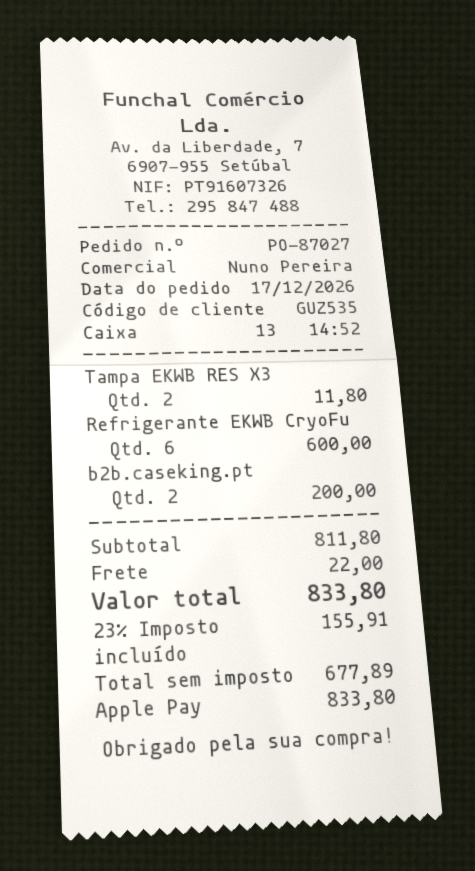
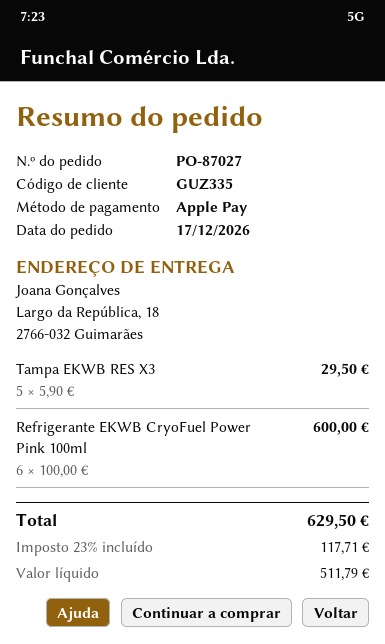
customer number: GUZ535 -> GUZ335
Tampa EKWB RES X3: 2 for 11.80 -> 5 for 29.50
b2b.caseking.pt: 2 for 200.00 -> none
shipping: 22.00 -> none
net: 677.89 -> 511.79
tax: 23% = 155.91 -> 23% = 117.71
total: 833.80 -> 629.50

